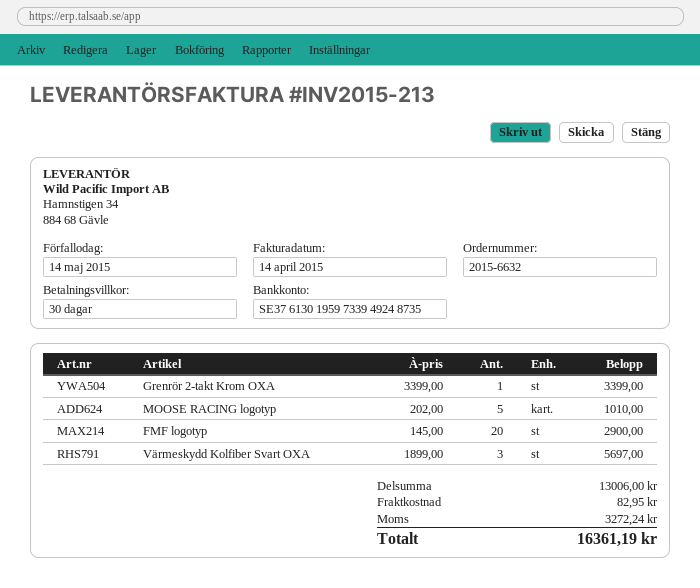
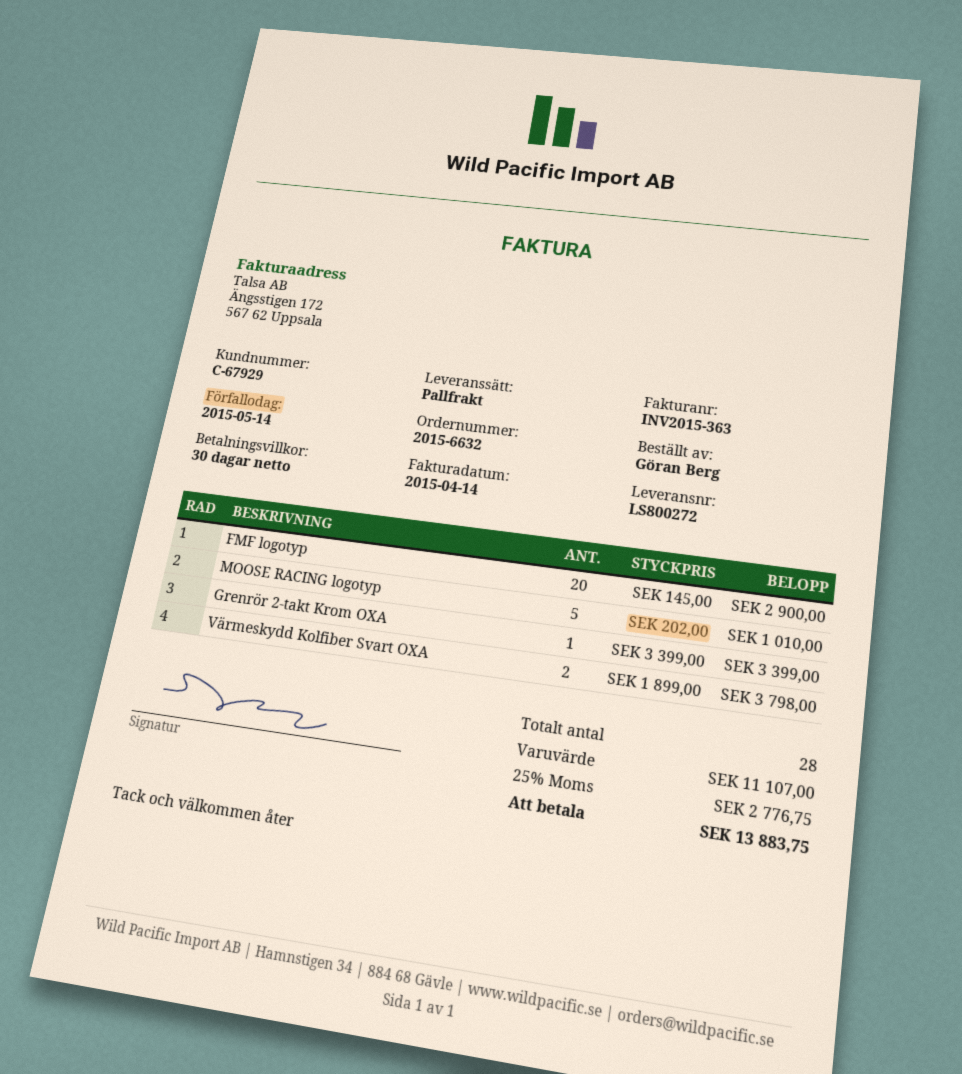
invoice number: INV2015-213 -> INV2015-363
Värmeskydd Kolfiber Svart OXA: 3 x 1899.00 = 5697.00 -> 2 x 1899.00 = 3798.00
subtotal: 13006.00 -> 11107.00
shipping: 82.95 -> none
tax: 3272.24 -> 2776.75
total: 16361.19 -> 13883.75

